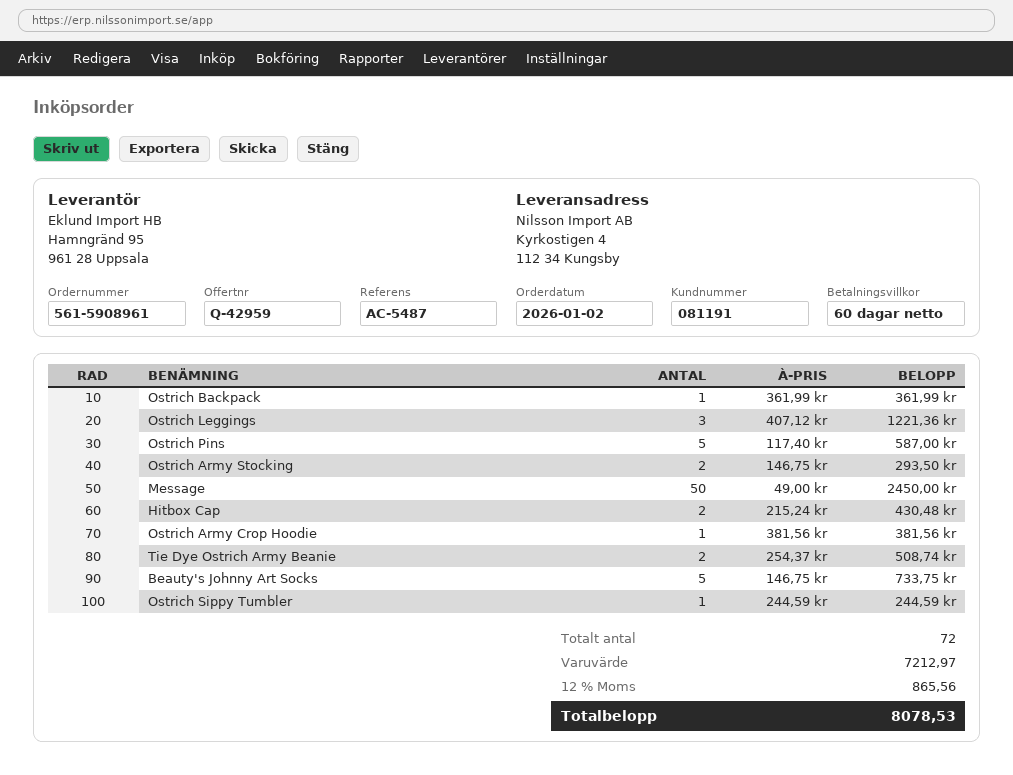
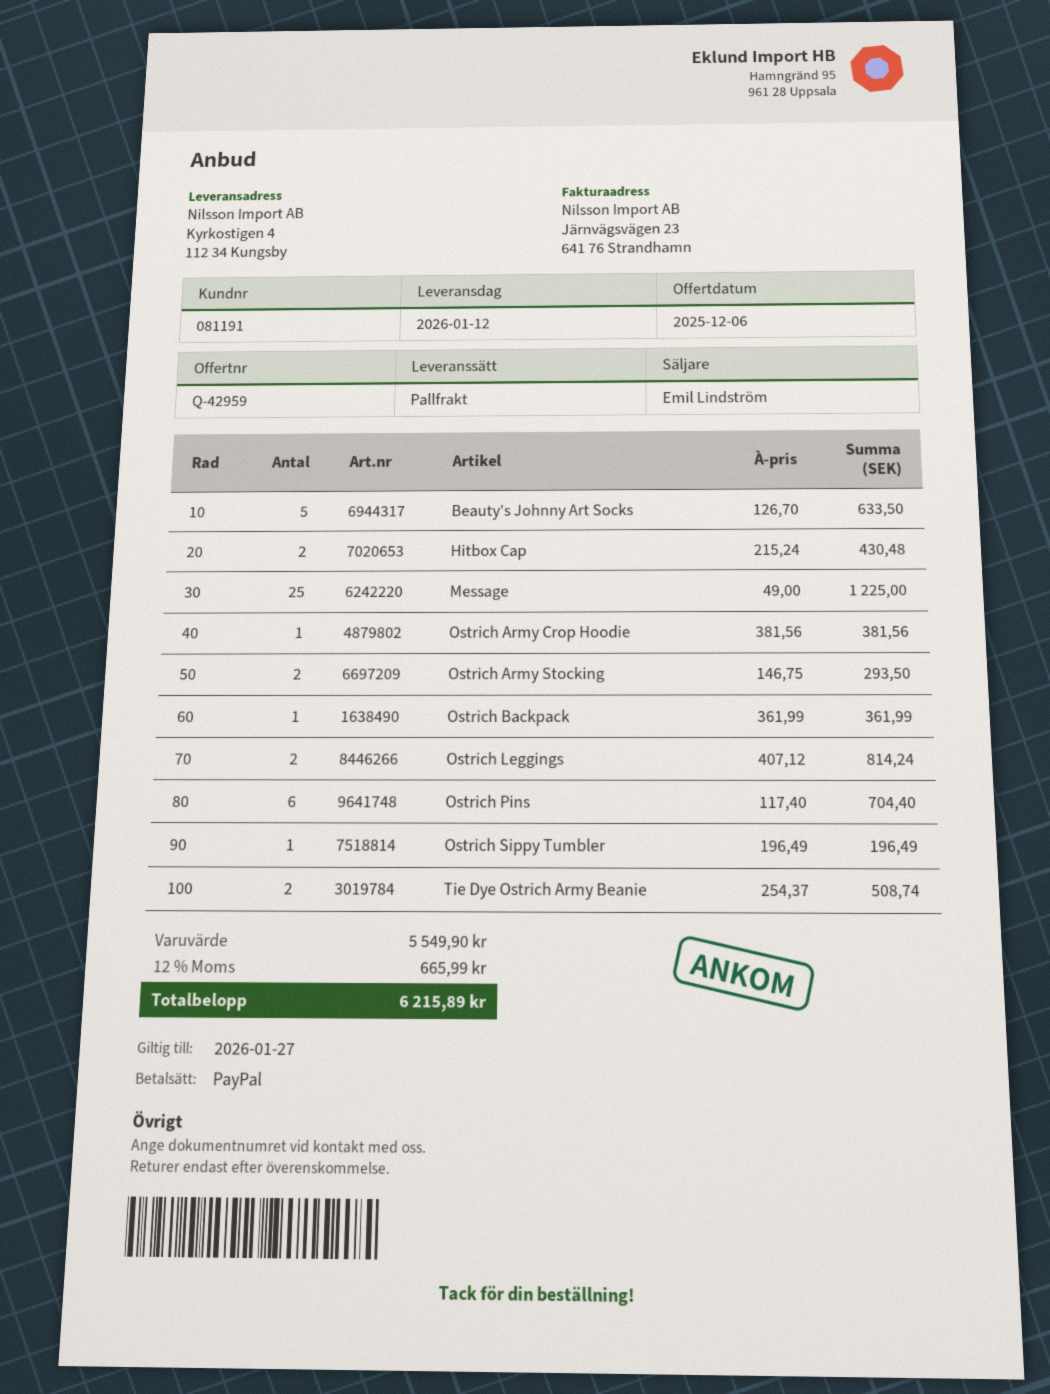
Ostrich Leggings: 3 x 407.12 = 1221.36 -> 2 x 407.12 = 814.24
Ostrich Pins: 5 x 117.40 = 587.00 -> 6 x 117.40 = 704.40
Message: 50 x 49.00 = 2450.00 -> 25 x 49.00 = 1225.00
Beauty's Johnny Art Socks: 5 x 146.75 = 733.75 -> 5 x 126.70 = 633.50
Ostrich Sippy Tumbler: 1 x 244.59 = 244.59 -> 1 x 196.49 = 196.49
subtotal: 7212.97 -> 5549.90
tax: 12% = 865.56 -> 12% = 665.99
total: 8078.53 -> 6215.89

